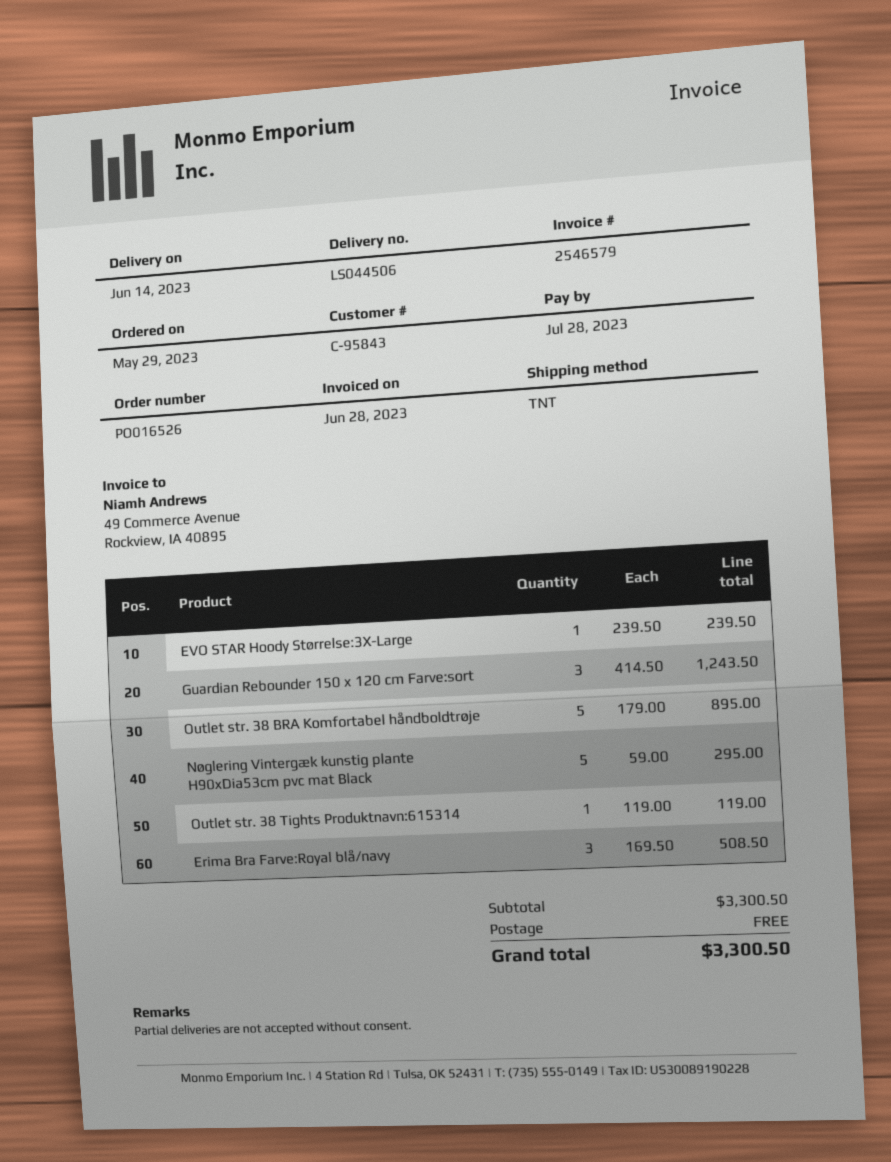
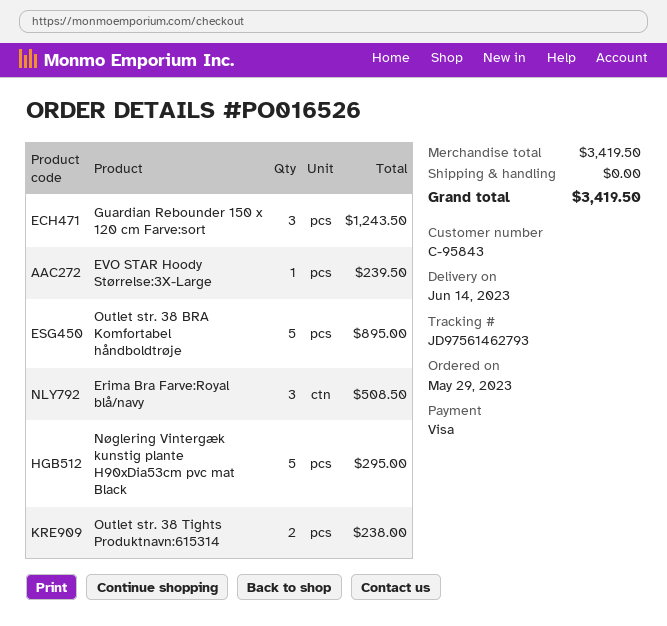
Outlet str. 38 Tights Produktnavn:615314: 1 for 119.00 -> 2 for 238.00
subtotal: 3300.50 -> 3419.50
total: 3300.50 -> 3419.50

